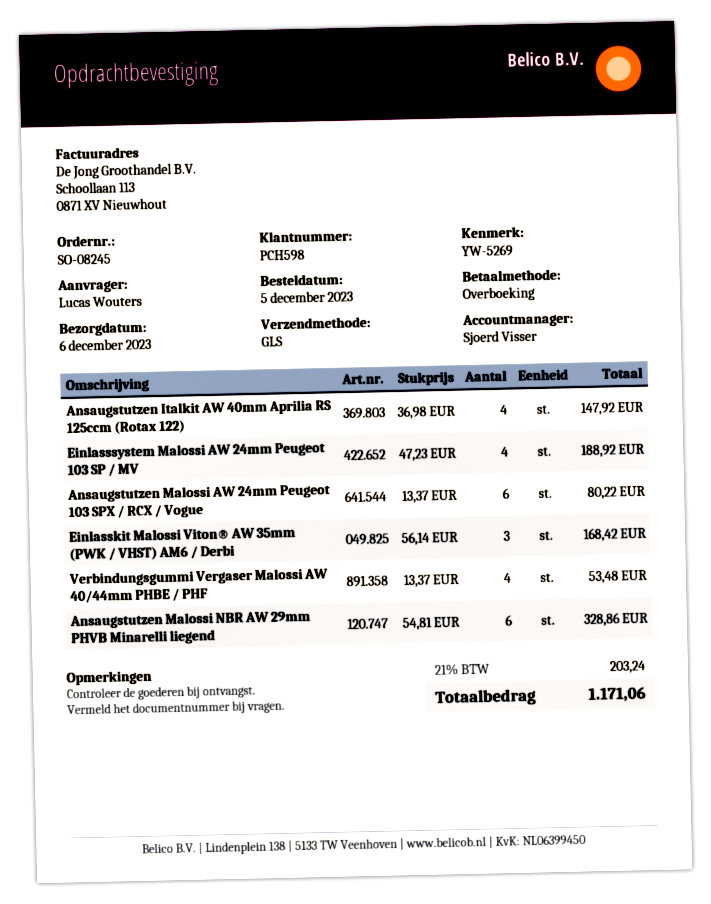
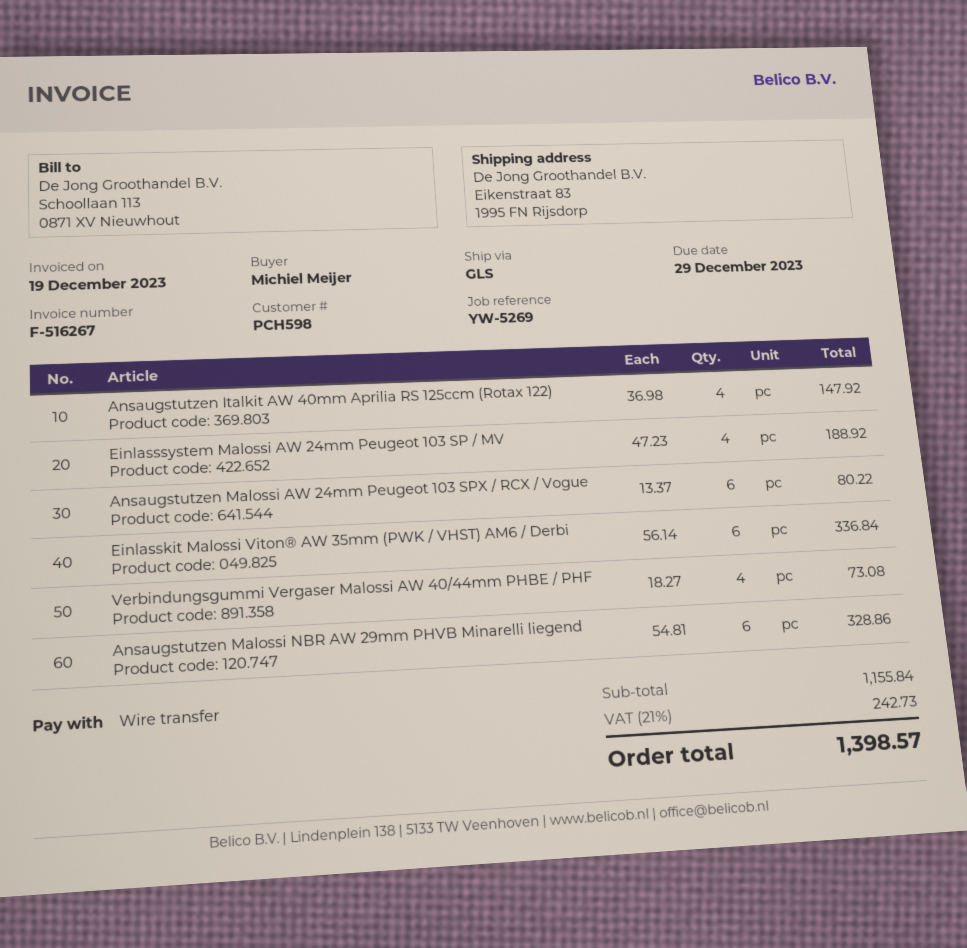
ordered by: Lucas Wouters -> Michiel Meijer
Einlasskit Malossi Viton® AW 35mm (PWK / VHST) AM6 / Derbi: 3 x 56.14 = 168.42 -> 6 x 56.14 = 336.84
Verbindungsgummi Vergaser Malossi AW 40/44mm PHBE / PHF: 4 x 13.37 = 53.48 -> 4 x 18.27 = 73.08
tax: 21% = 203.24 -> 21% = 242.73
total: 1171.06 -> 1398.57

